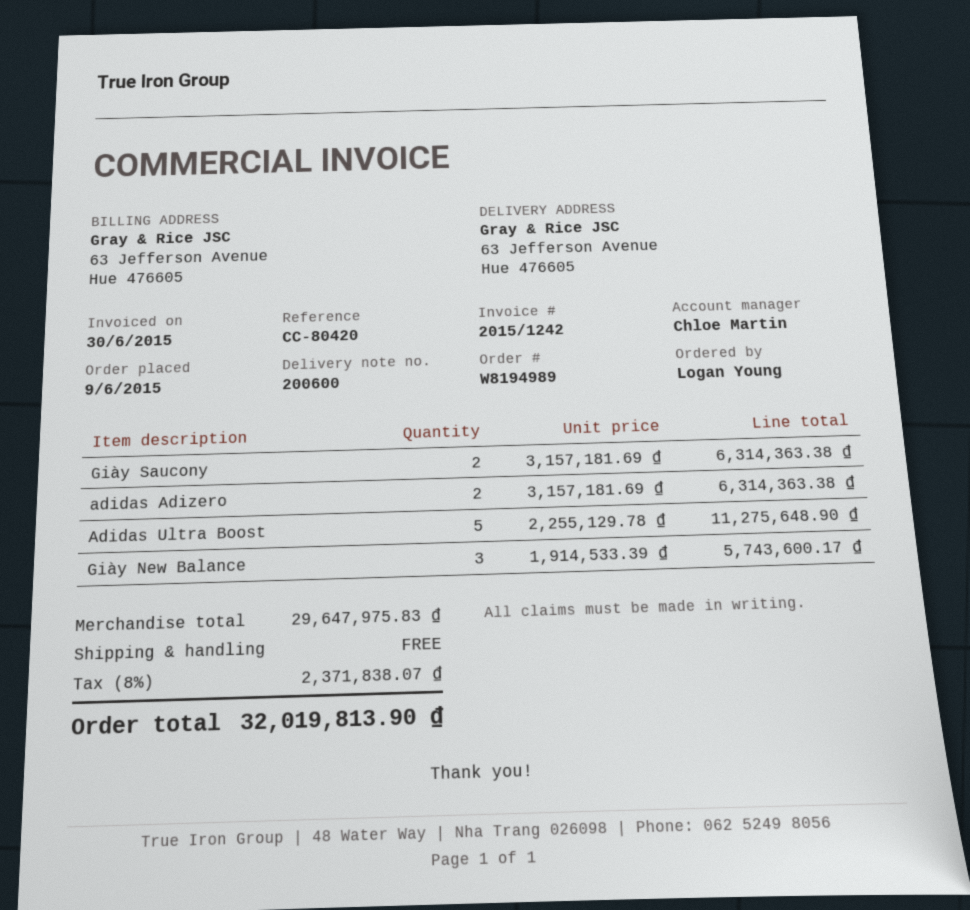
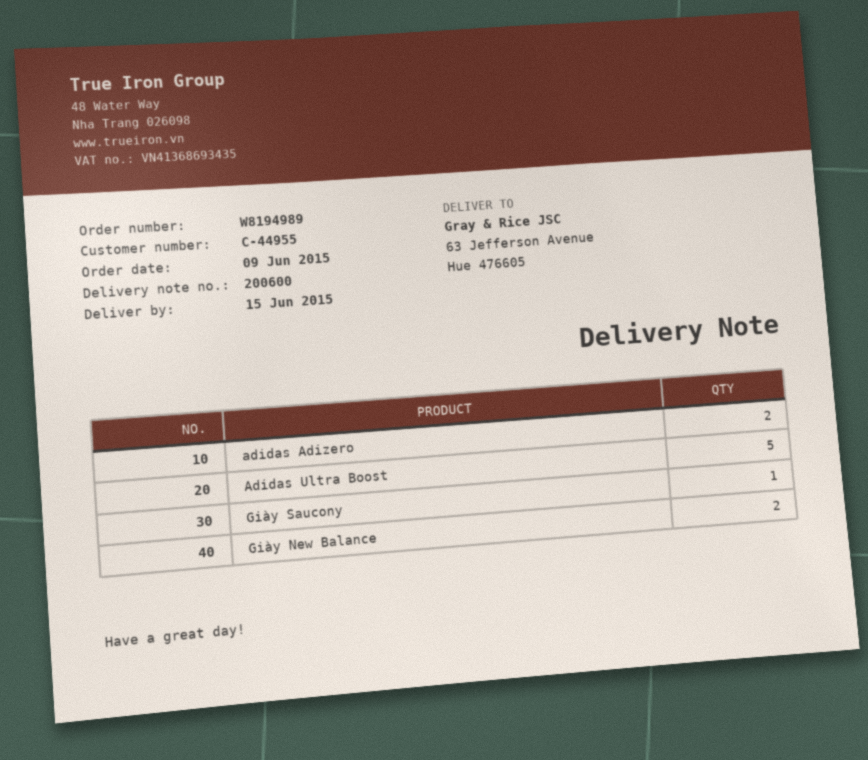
Giày Saucony: 2 -> 1
Giày New Balance: 3 -> 2

